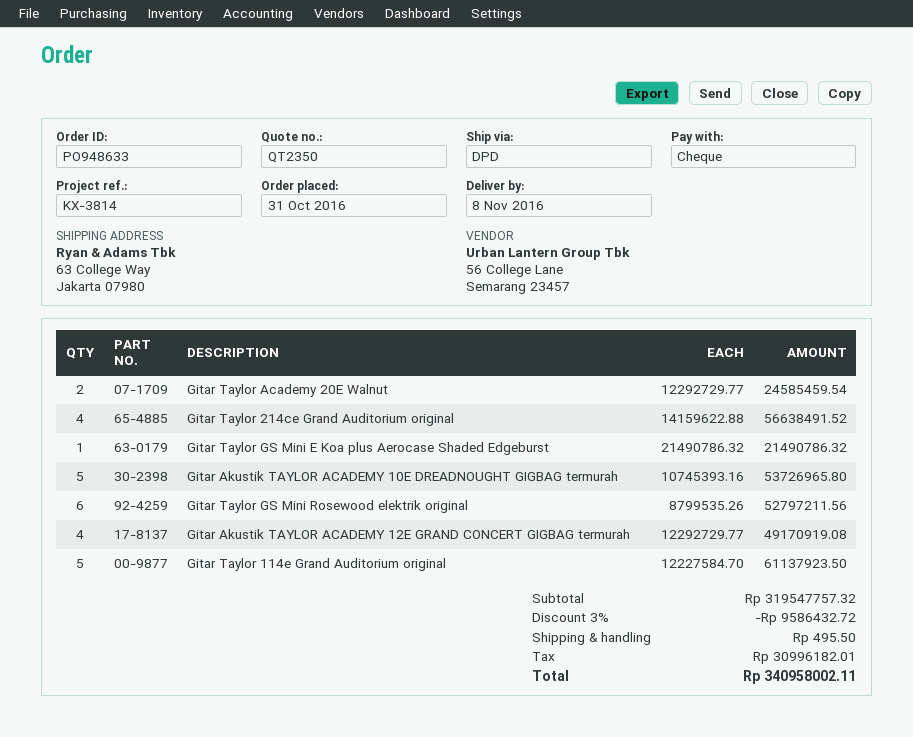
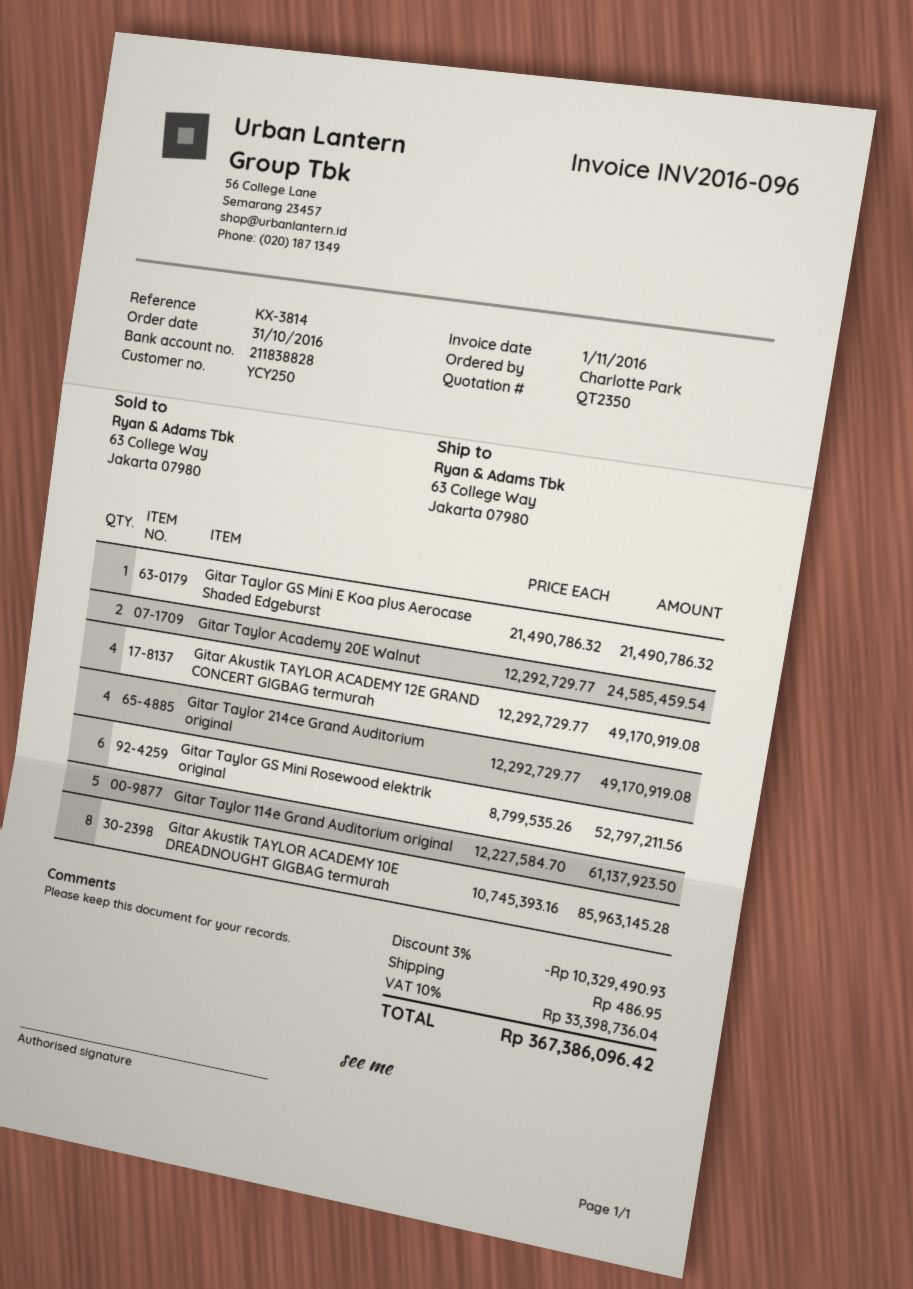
Gitar Taylor 214ce Grand Auditorium original: 4 x 14159622.88 = 56638491.52 -> 4 x 12292729.77 = 49170919.08
Gitar Akustik TAYLOR ACADEMY 10E DREADNOUGHT GIGBAG termurah: 5 x 10745393.16 = 53726965.80 -> 8 x 10745393.16 = 85963145.28
discount: 3% = 9586432.72 -> 3% = 10329490.93
shipping: 495.50 -> 486.95
tax: 30996182.01 -> 33398736.04
total: 340958002.11 -> 367386096.42

